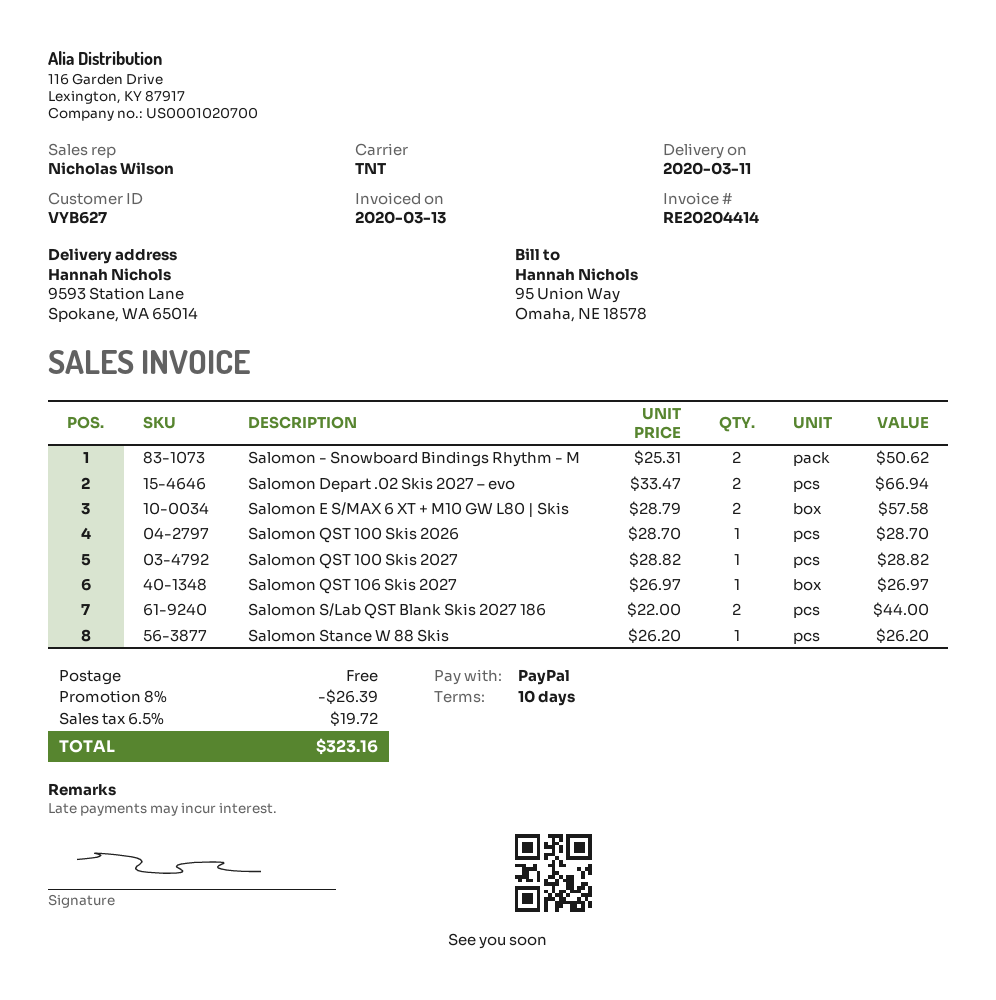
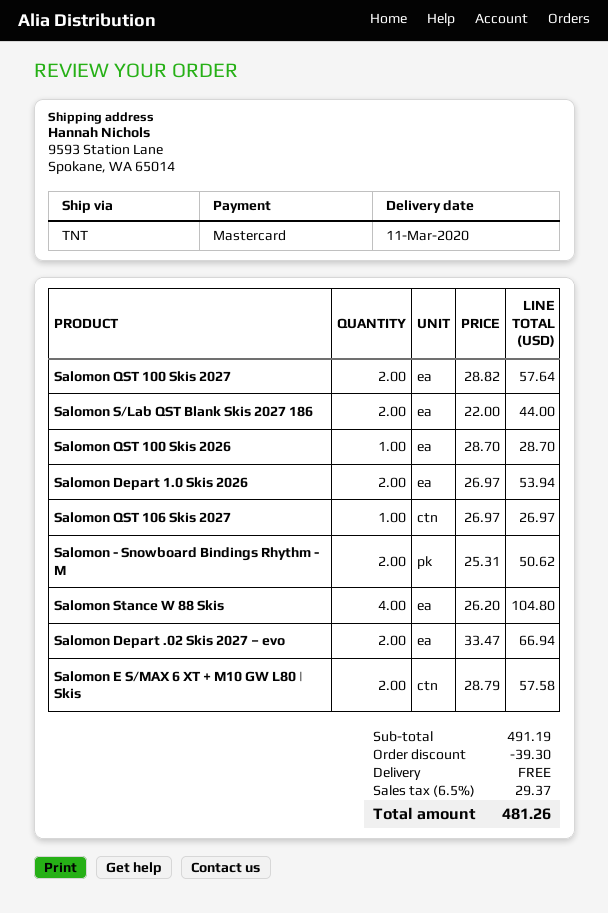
payment method: PayPal -> Mastercard
Salomon QST 100 Skis 2027: 1 x 28.82 = 28.82 -> 2 x 28.82 = 57.64
Salomon Stance W 88 Skis: 1 x 26.20 = 26.20 -> 4 x 26.20 = 104.80
Salomon Depart 1.0 Skis 2026: none -> 2 x 26.97 = 53.94
discount: 26.39 -> 39.30
tax: 6.5% = 19.72 -> 6.5% = 29.37
total: 323.16 -> 481.26

